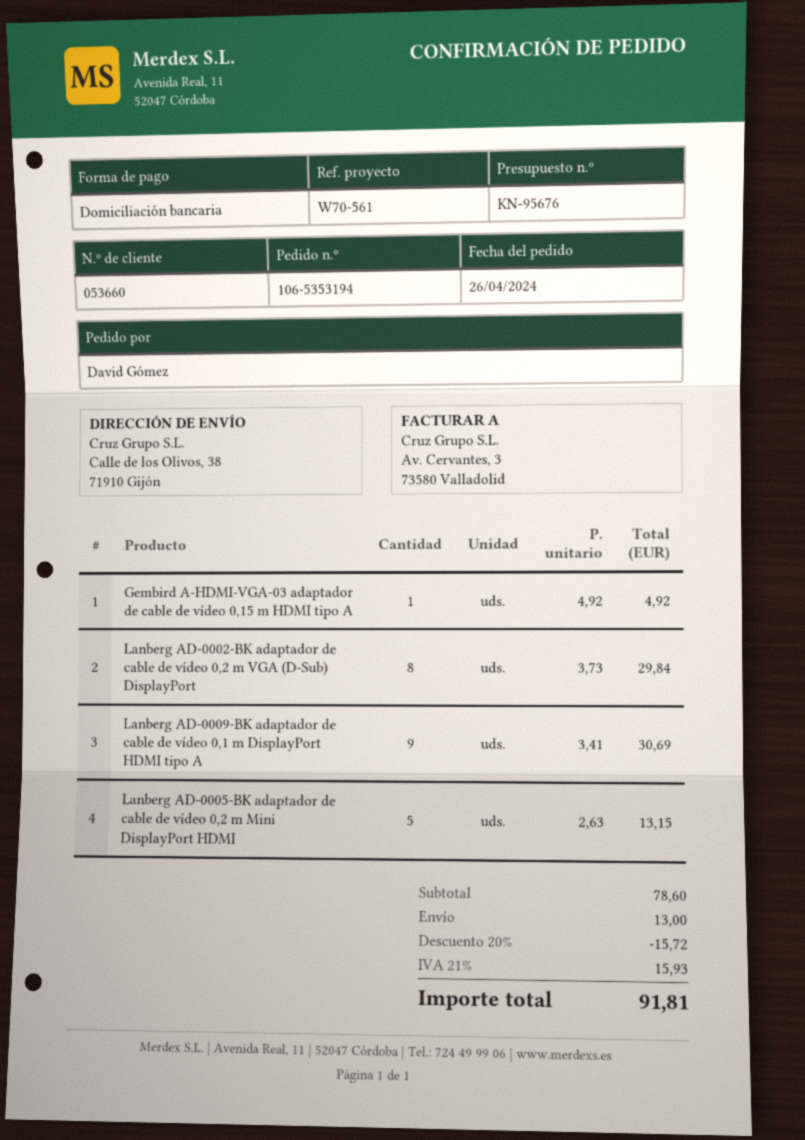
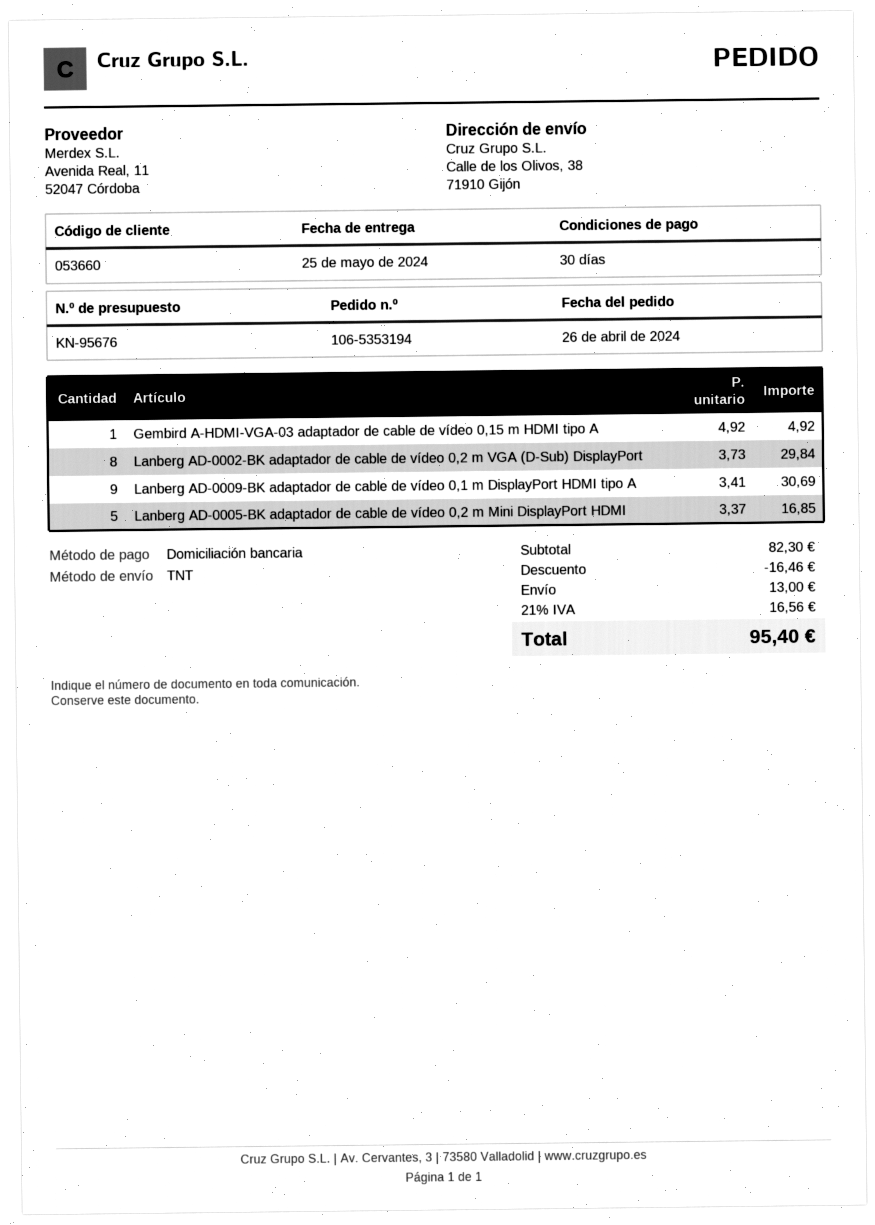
Lanberg AD-0005-BK adaptador de cable de vídeo 0,2 m Mini DisplayPort HDMI: 5 x 2.63 = 13.15 -> 5 x 3.37 = 16.85
subtotal: 78.60 -> 82.30
discount: 15.72 -> 16.46
tax: 21% = 15.93 -> 21% = 16.56
total: 91.81 -> 95.40

